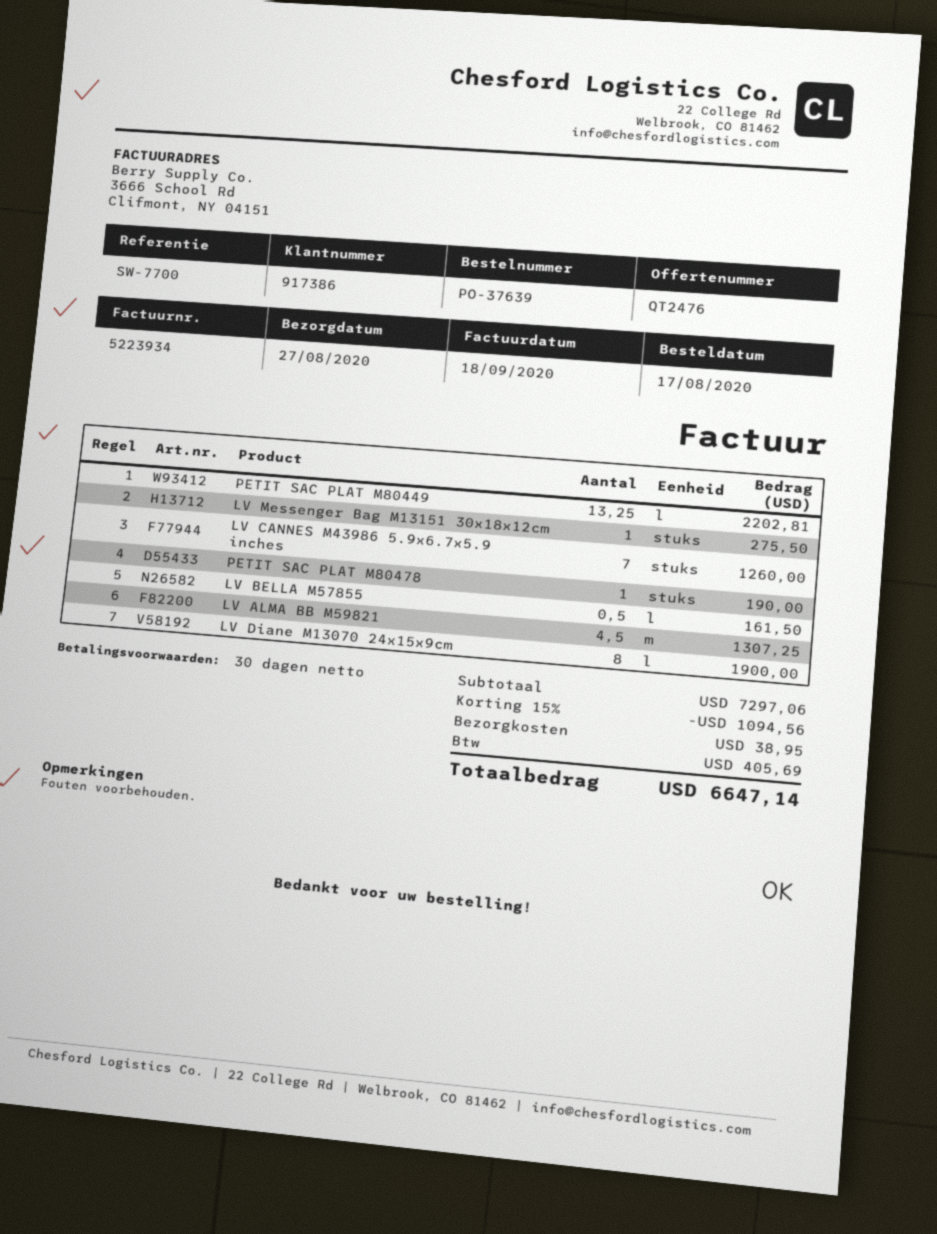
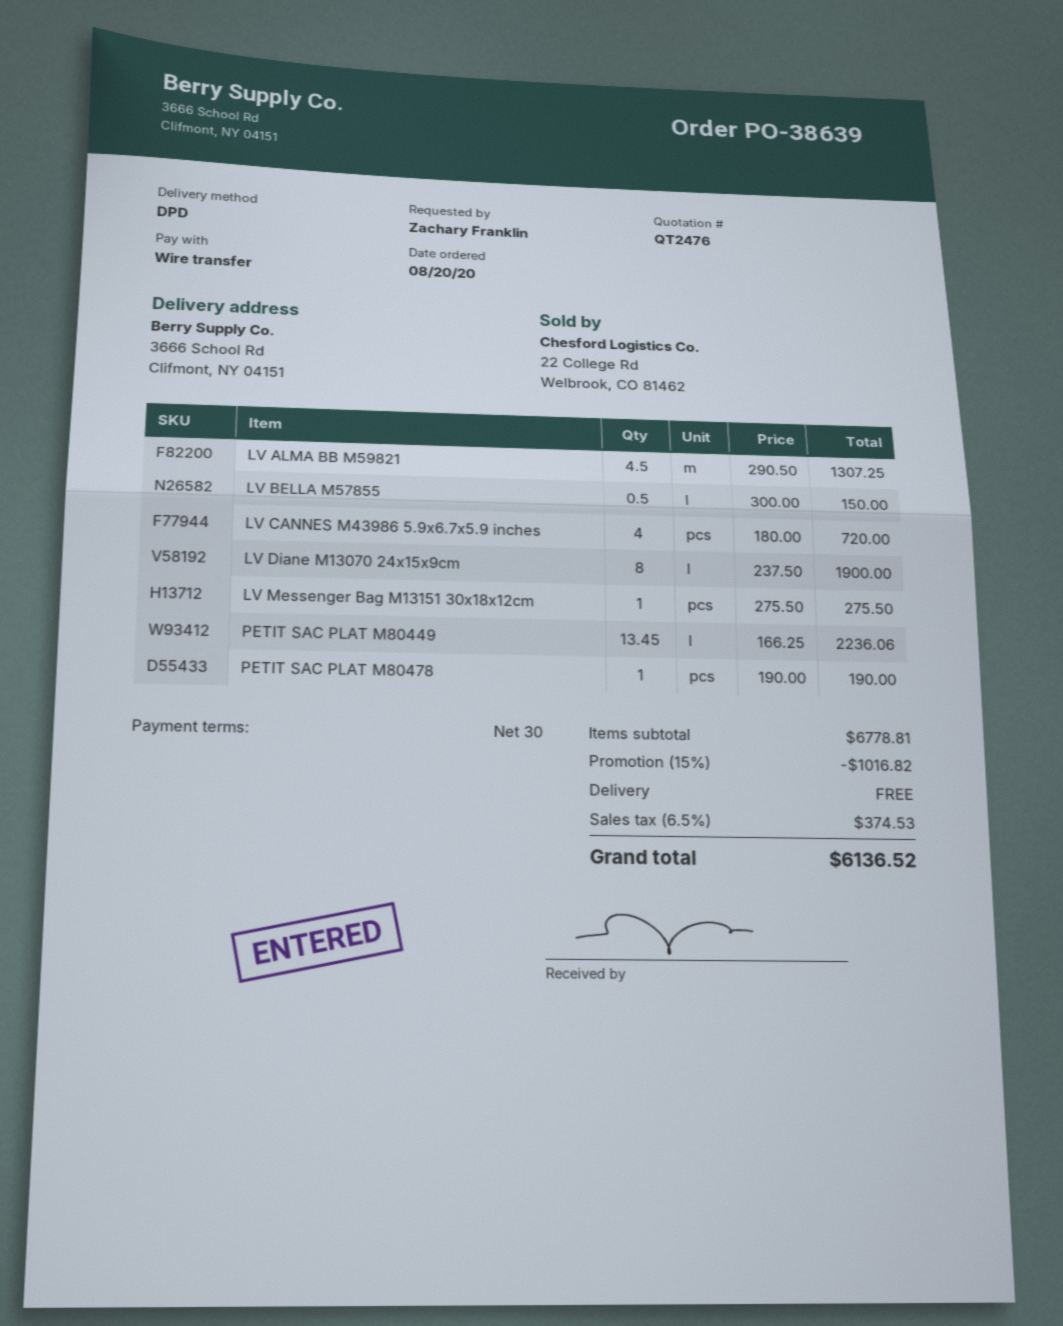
order number: PO-37639 -> PO-38639
order date: 2020-08-17 -> 2020-08-20
PETIT SAC PLAT M80449: 13.25 for 2202.81 -> 13.45 for 2236.06
LV CANNES M43986 5.9x6.7x5.9 inches: 7 for 1260.00 -> 4 for 720.00
LV BELLA M57855: 0.5 for 161.50 -> 0.5 for 150.00
subtotal: 7297.06 -> 6778.81
discount: 15% = 1094.56 -> 15% = 1016.82
shipping: 38.95 -> 0.00
tax: 405.69 -> 374.53
total: 6647.14 -> 6136.52

